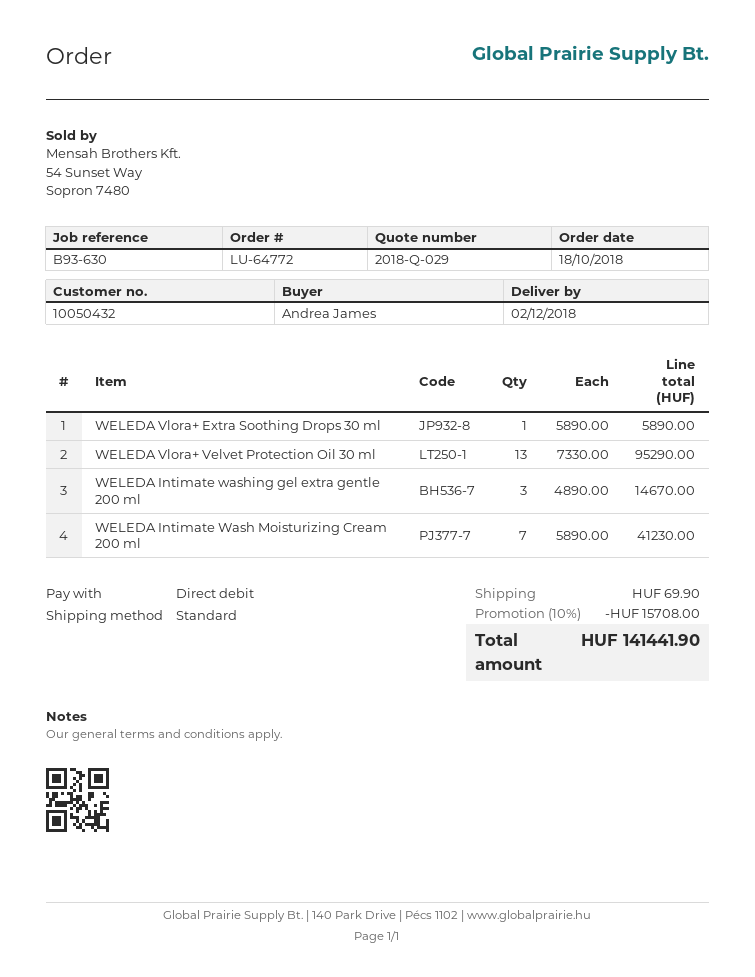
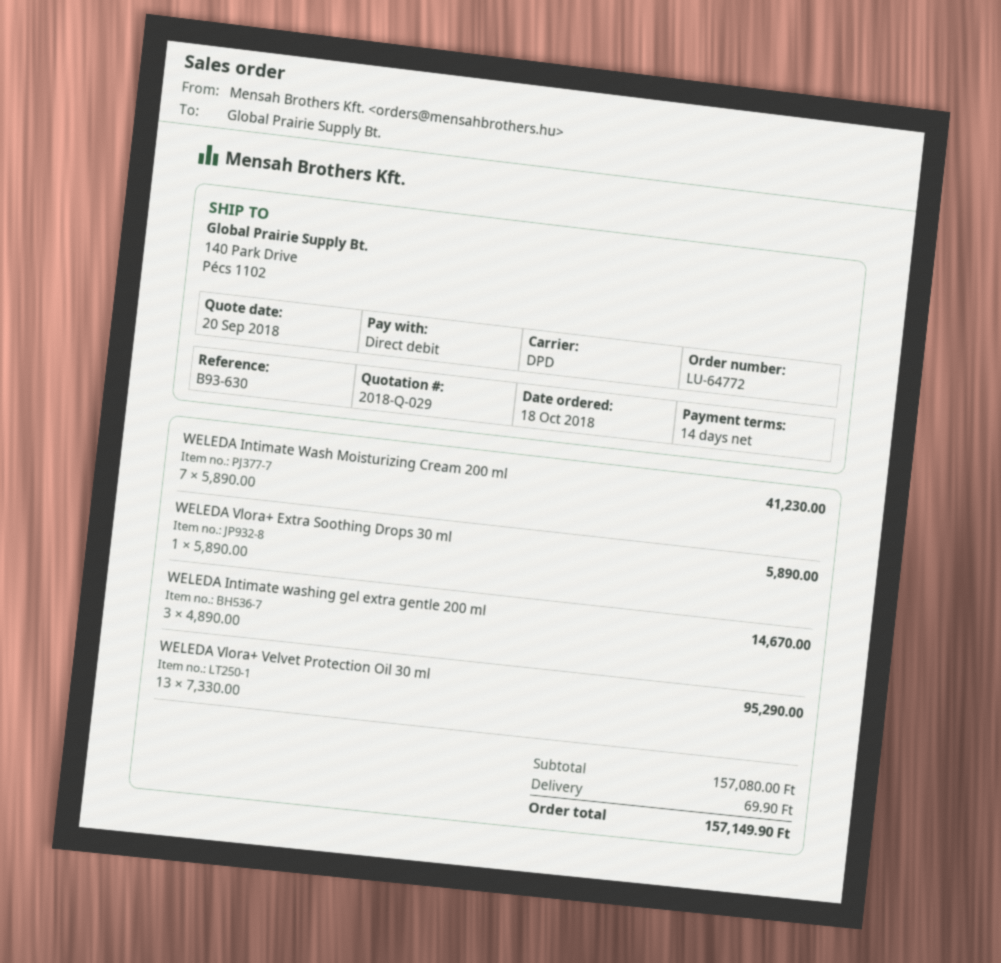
shipping method: standard -> DPD
discount: 10% = 15708.00 -> none
total: 141441.90 -> 157149.90

